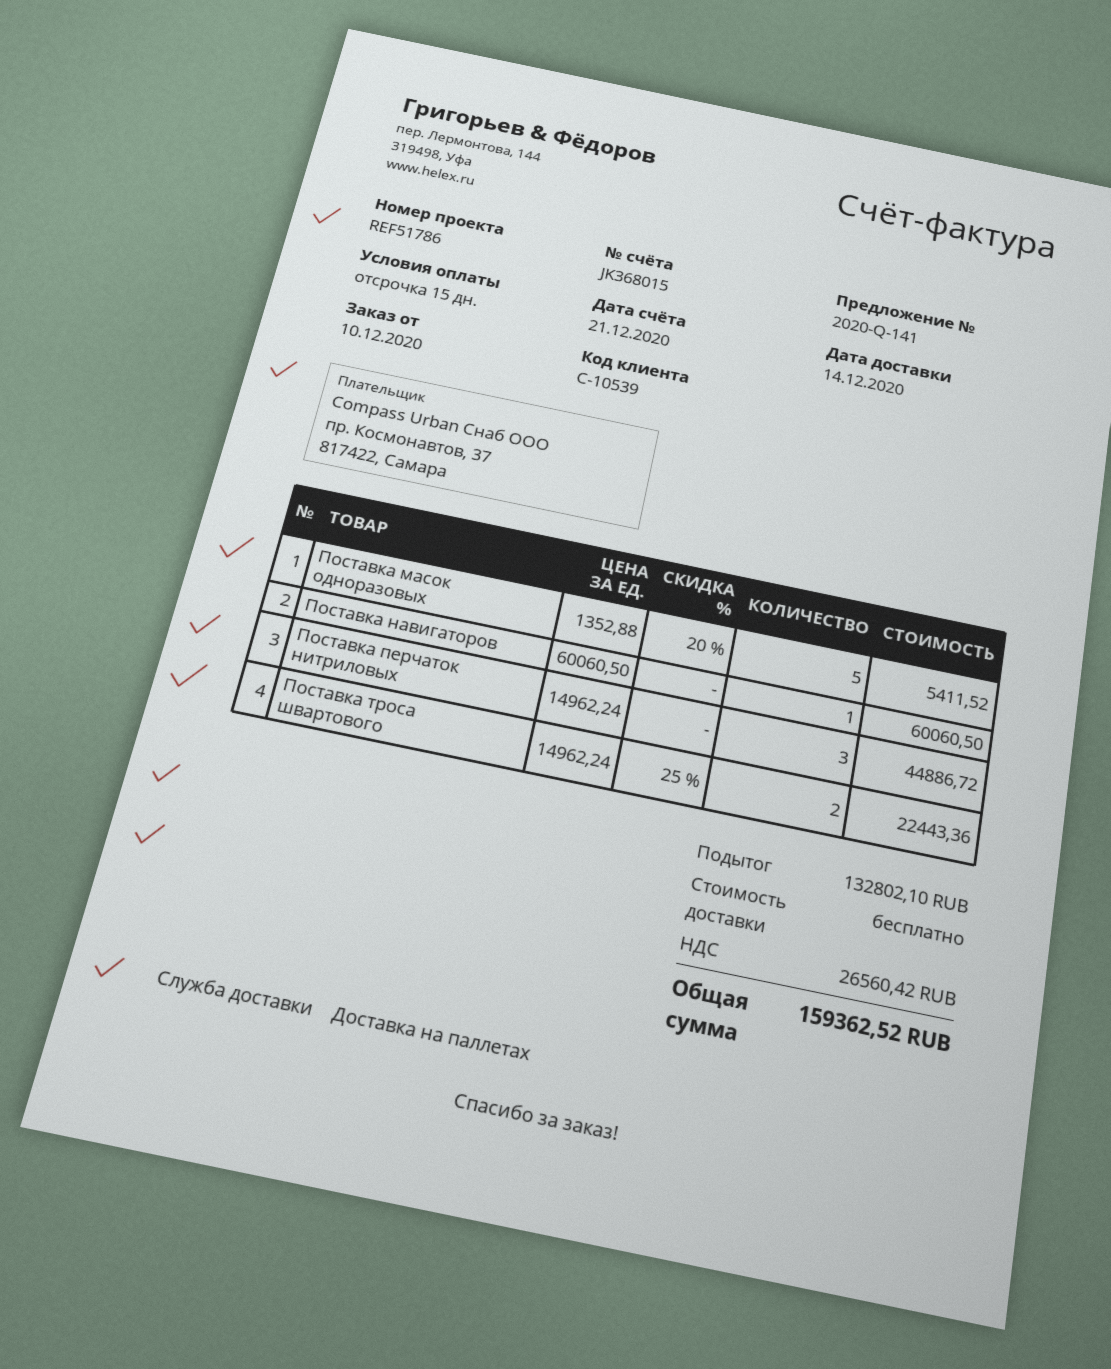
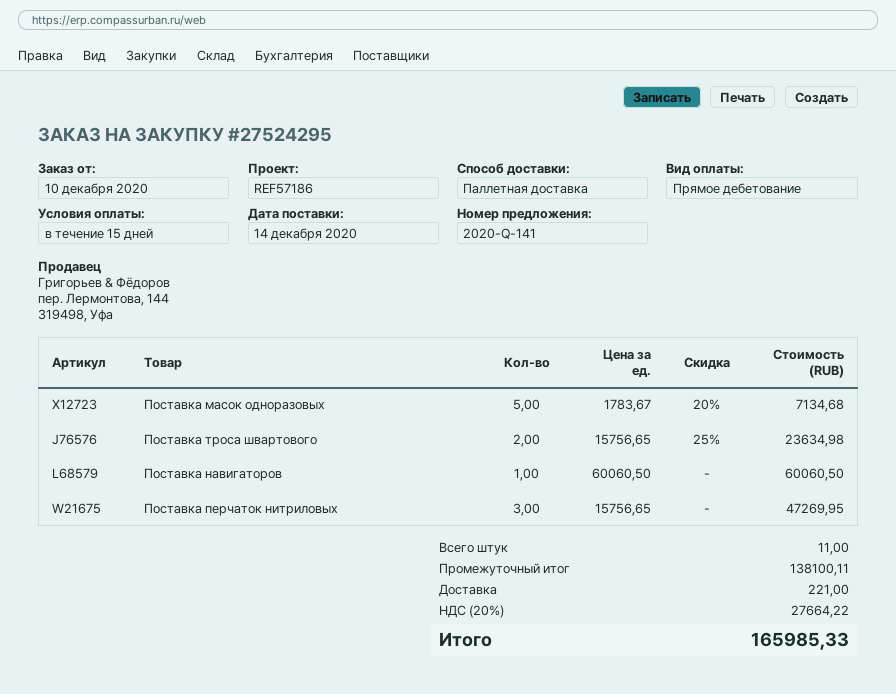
reference: REF51786 -> REF57186
Поставка масок одноразовых: 5 x 1352.88 - 20% = 5411.52 -> 5 x 1783.67 - 20% = 7134.68
Поставка перчаток нитриловых: 3 x 14962.24 = 44886.72 -> 3 x 15756.65 = 47269.95
Поставка троса швартового: 2 x 14962.24 - 25% = 22443.36 -> 2 x 15756.65 - 25% = 23634.98
subtotal: 132802.10 -> 138100.11
shipping: 0.00 -> 221.00
tax: 26560.42 -> 27664.22
total: 159362.52 -> 165985.33

